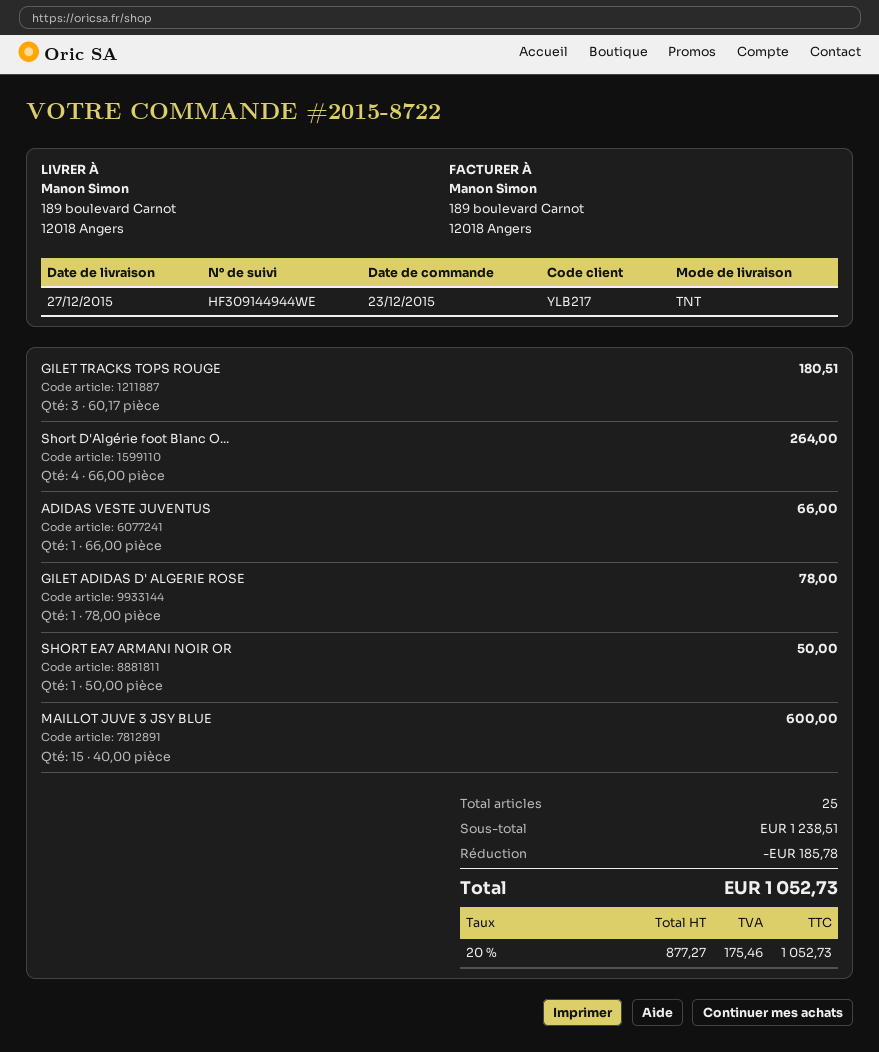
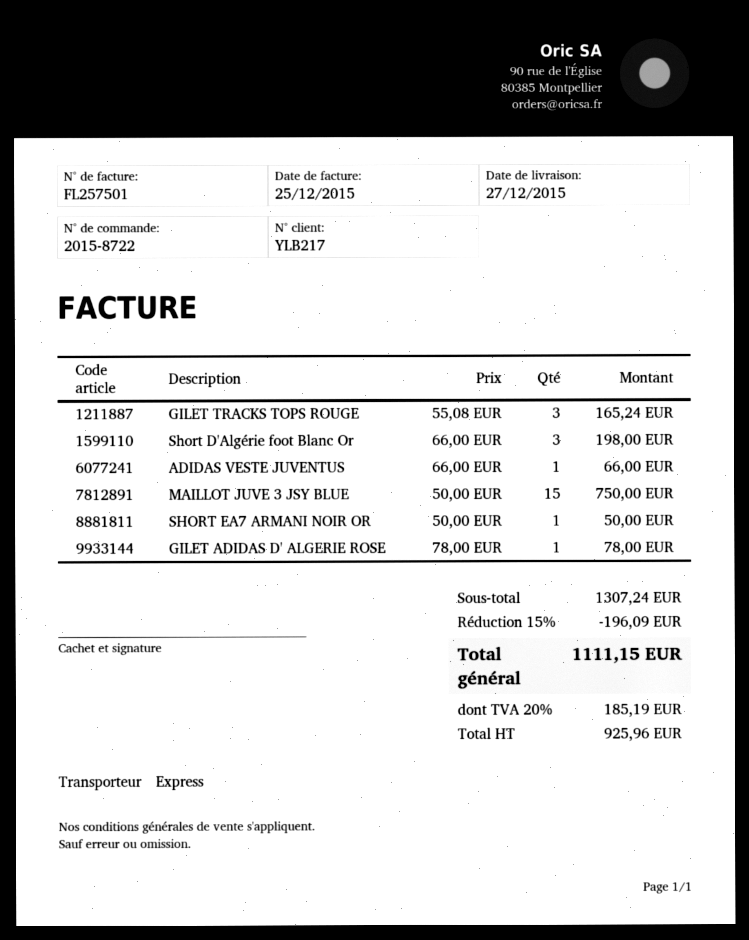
shipping method: TNT -> express
GILET TRACKS TOPS ROUGE: 3 x 60.17 = 180.51 -> 3 x 55.08 = 165.24
Short D'Algérie foot Blanc O...: 4 x 66.00 = 264.00 -> 3 x 66.00 = 198.00
MAILLOT JUVE 3 JSY BLUE: 15 x 40.00 = 600.00 -> 15 x 50.00 = 750.00
subtotal: 1238.51 -> 1307.24
discount: 185.78 -> 196.09
net: 877.27 -> 925.96
tax: 20% = 175.46 -> 20% = 185.19
total: 1052.73 -> 1111.15

